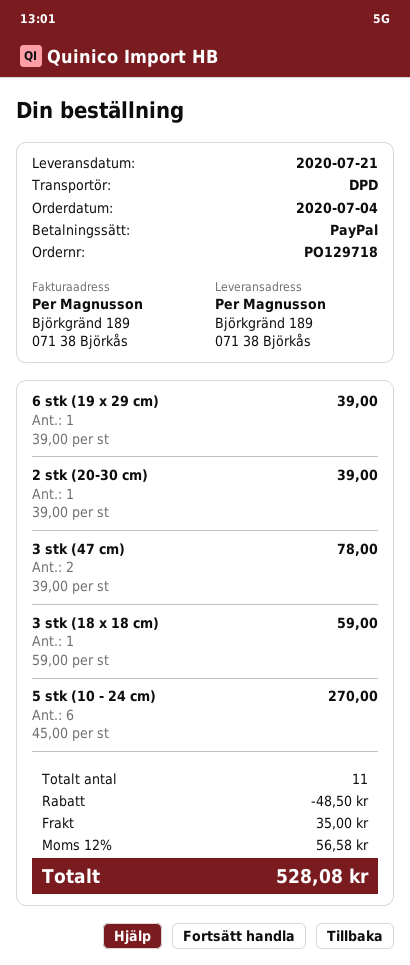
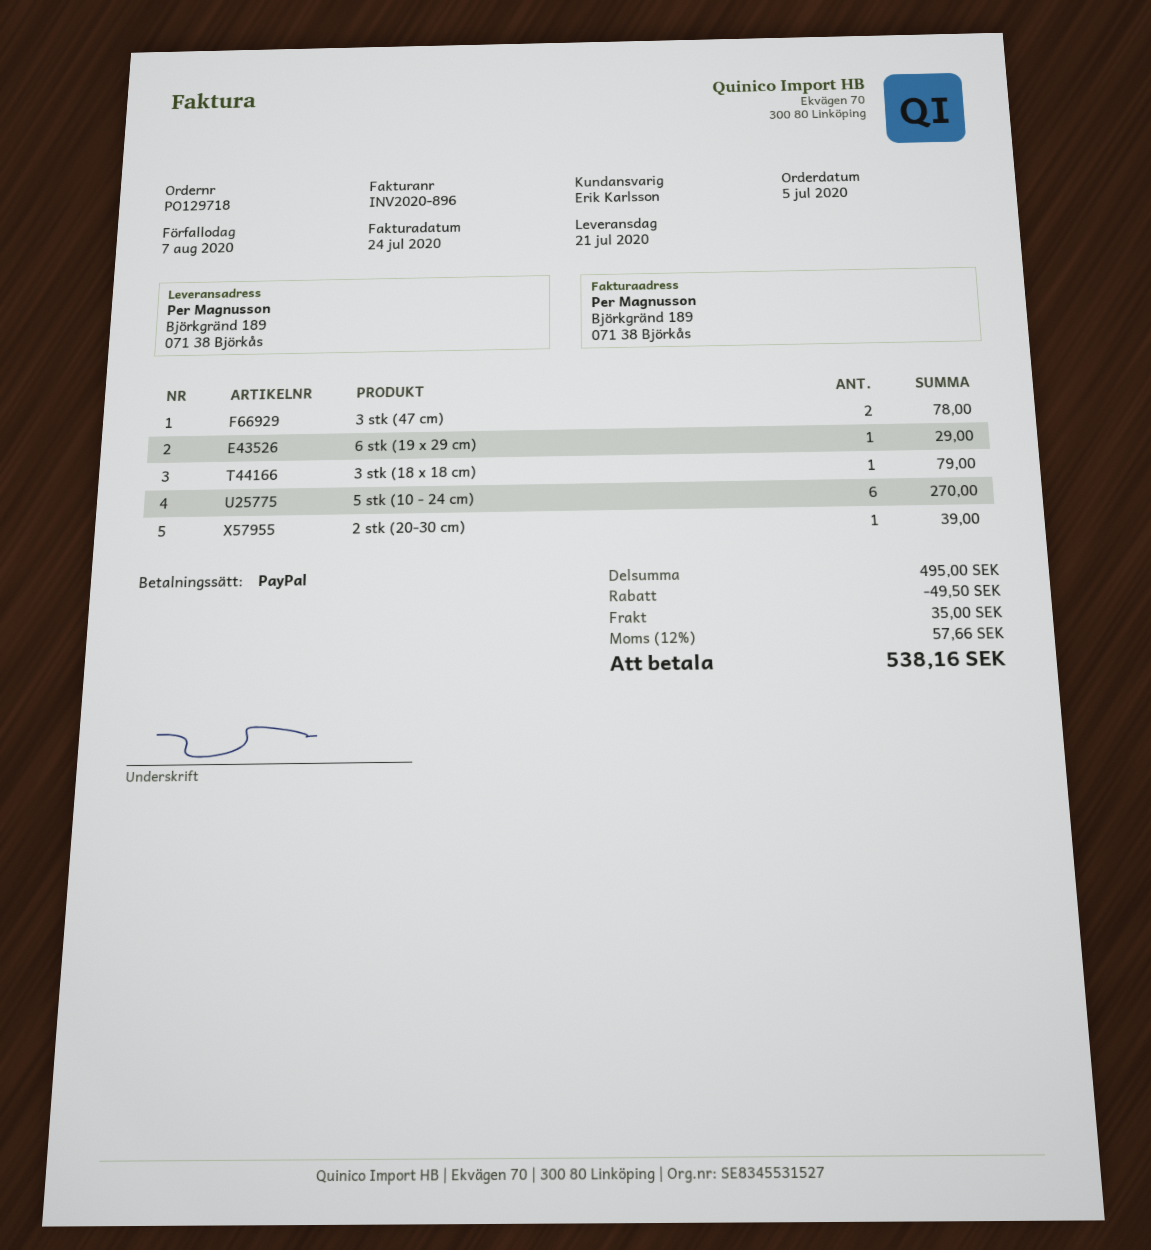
order date: 2020-07-04 -> 2020-07-05
6 stk (19 x 29 cm): 1 for 39.00 -> 1 for 29.00
3 stk (18 x 18 cm): 1 for 59.00 -> 1 for 79.00
discount: 48.50 -> 49.50
tax: 12% = 56.58 -> 12% = 57.66
total: 528.08 -> 538.16

